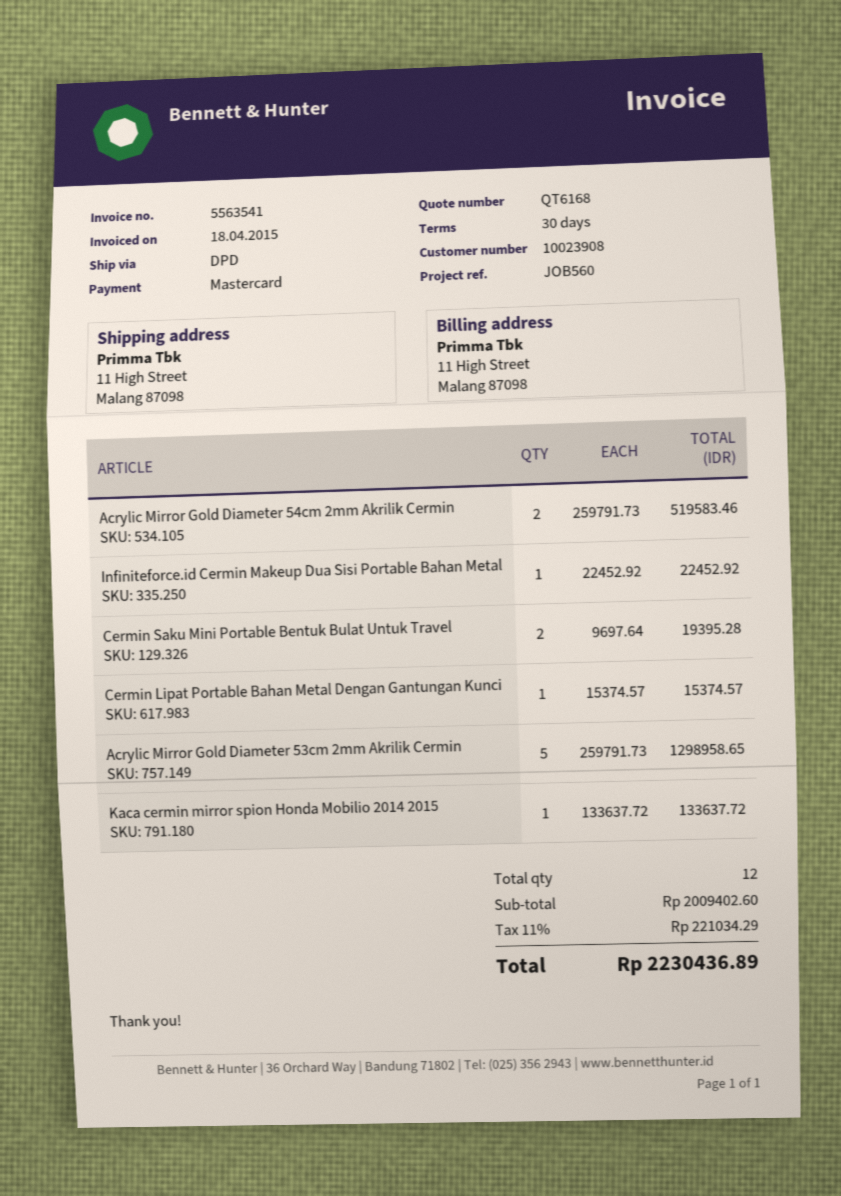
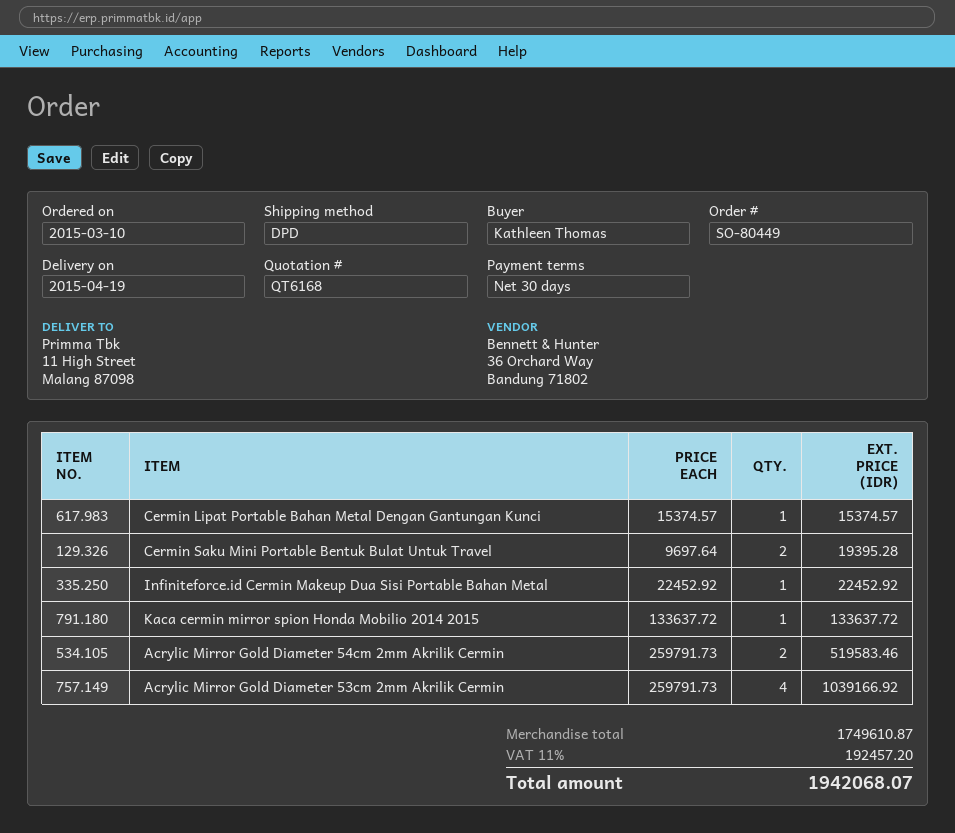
Acrylic Mirror Gold Diameter 53cm 2mm Akrilik Cermin: 5 x 259791.73 = 1298958.65 -> 4 x 259791.73 = 1039166.92
subtotal: 2009402.60 -> 1749610.87
tax: 11% = 221034.29 -> 11% = 192457.20
total: 2230436.89 -> 1942068.07

